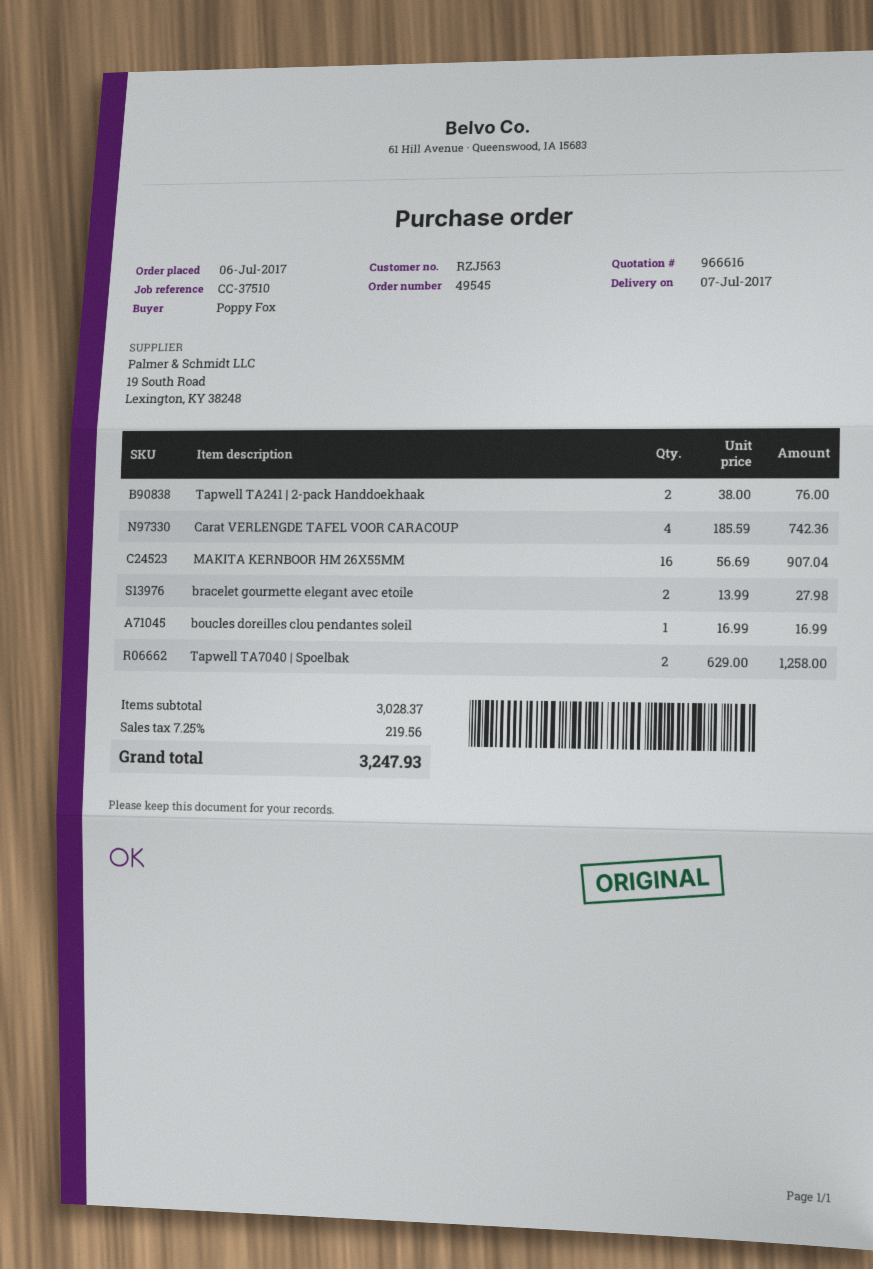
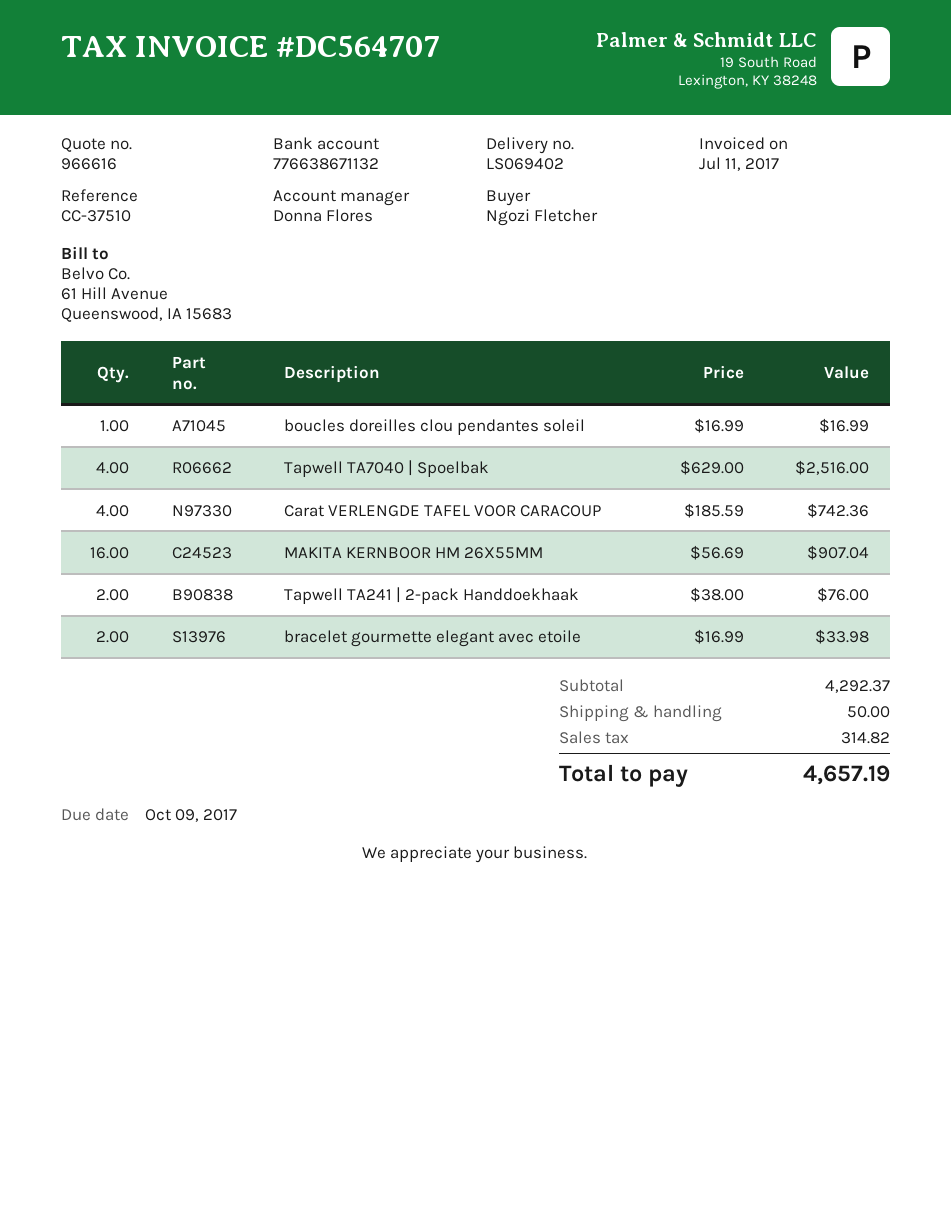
ordered by: Poppy Fox -> Ngozi Fletcher
bracelet gourmette elegant avec etoile: 2 x 13.99 = 27.98 -> 2 x 16.99 = 33.98
Tapwell TA7040 | Spoelbak: 2 x 629.00 = 1258.00 -> 4 x 629.00 = 2516.00
subtotal: 3028.37 -> 4292.37
shipping: none -> 50.00
tax: 219.56 -> 314.82
total: 3247.93 -> 4657.19

